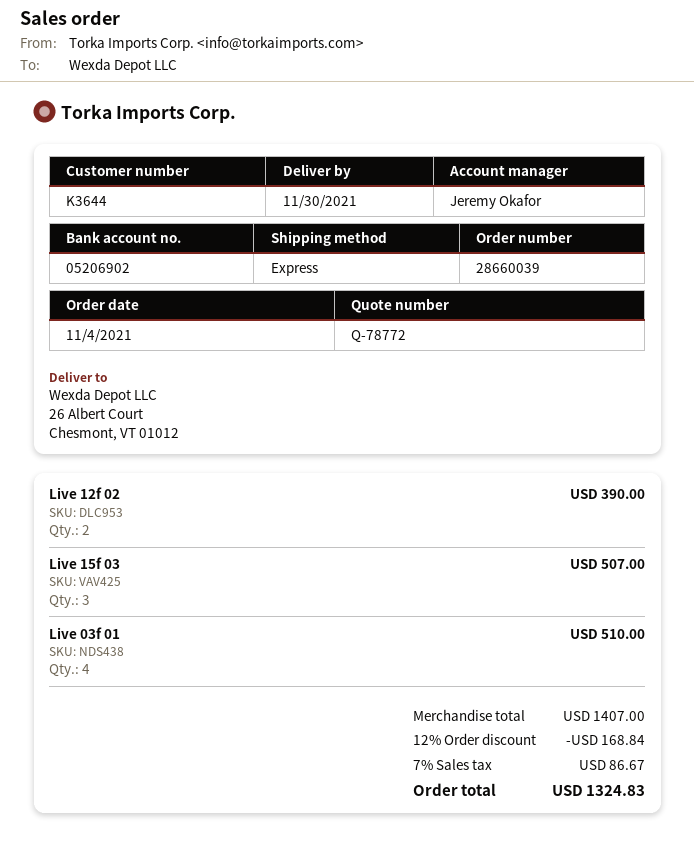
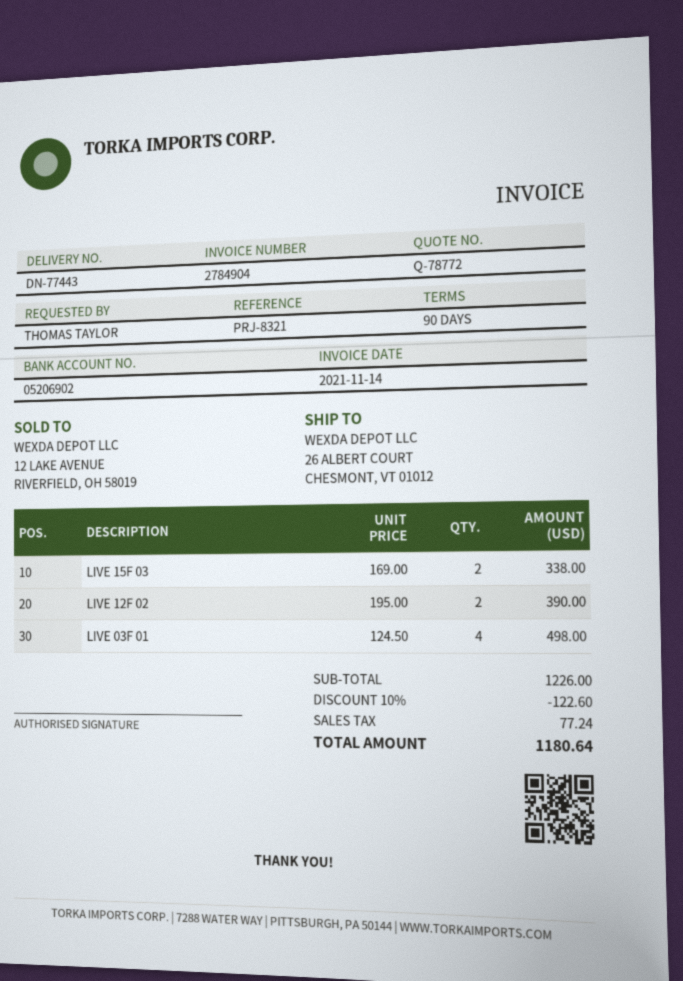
Live 15f 03: 3 for 507.00 -> 2 for 338.00
Live 03f 01: 4 for 510.00 -> 4 for 498.00
subtotal: 1407.00 -> 1226.00
discount: 12% = 168.84 -> 10% = 122.60
tax: 86.67 -> 77.24
total: 1324.83 -> 1180.64

